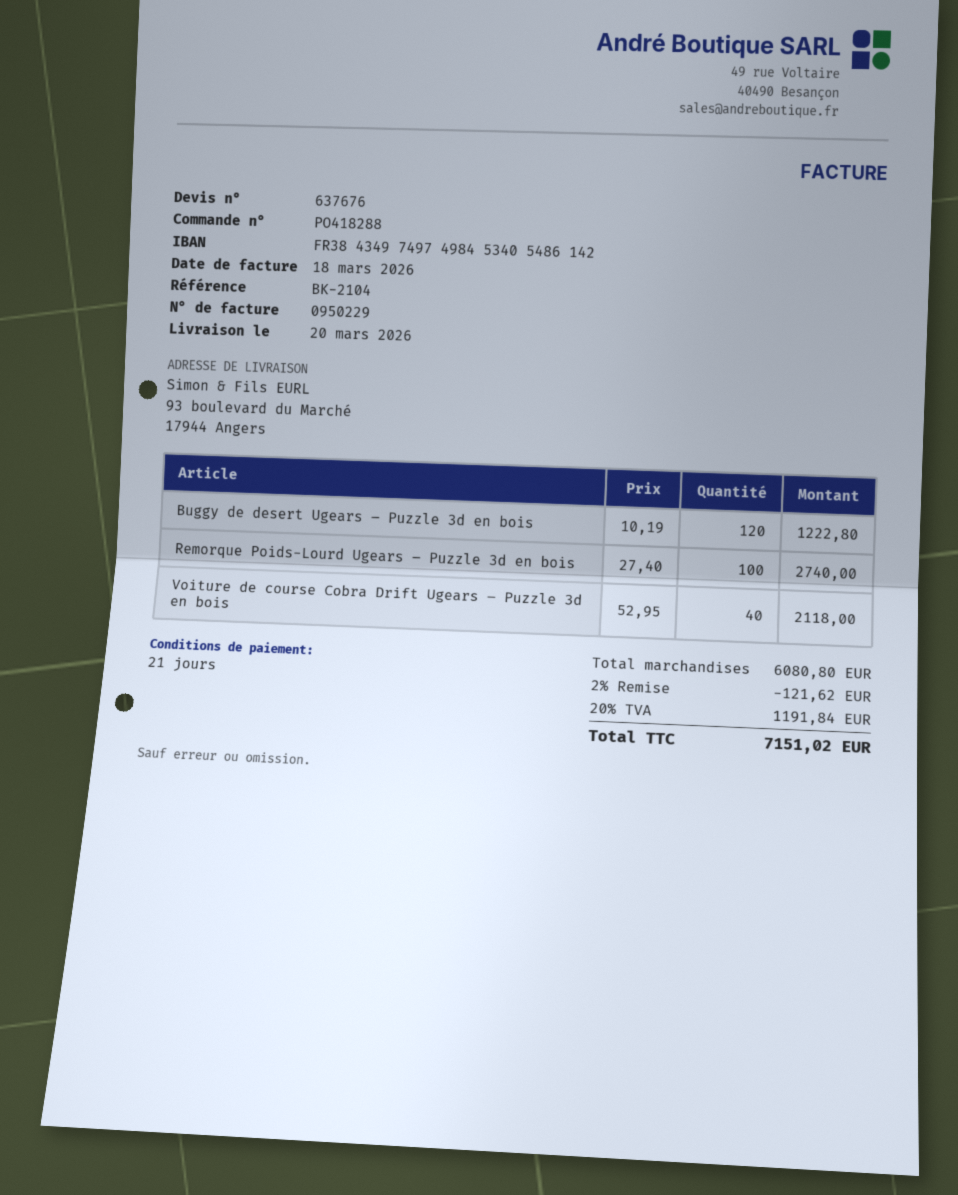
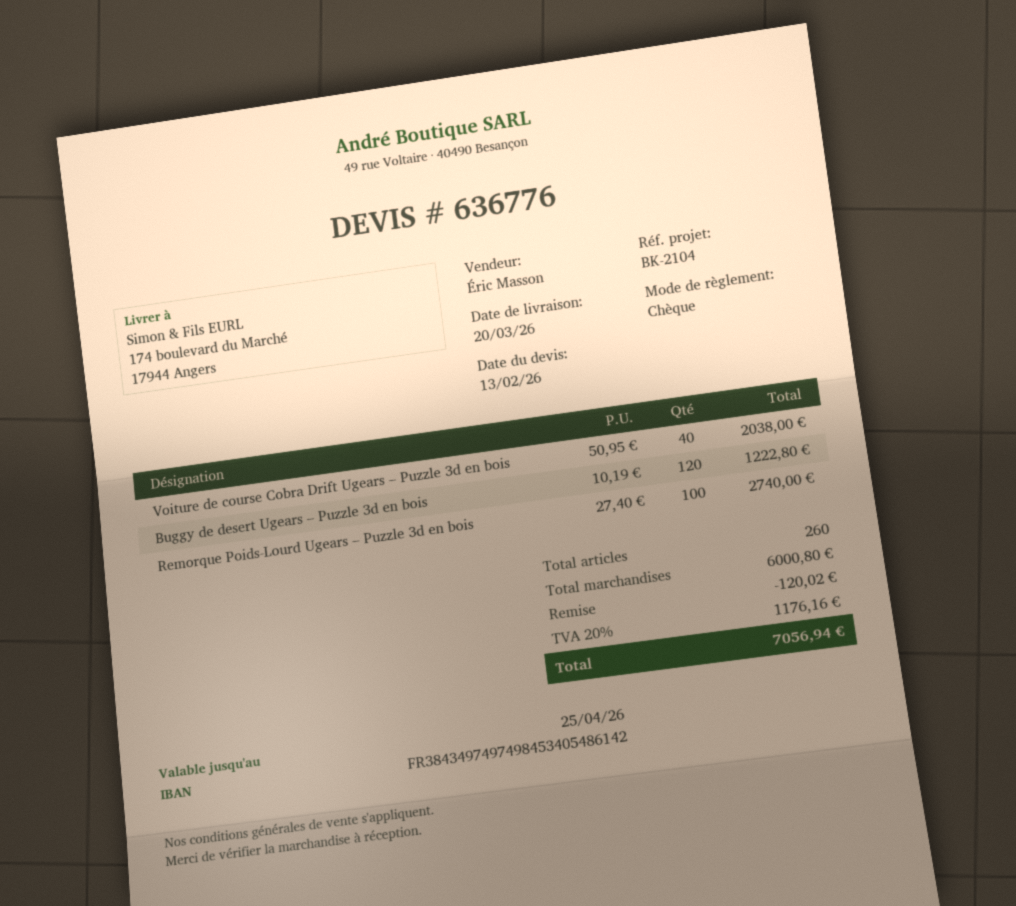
quote number: 637676 -> 636776
ship to: 93 boulevard du Marché, 17944 Angers -> 174 boulevard du Marché, 17944 Angers
Voiture de course Cobra Drift Ugears – Puzzle 3d en bois: 40 x 52.95 = 2118.00 -> 40 x 50.95 = 2038.00
subtotal: 6080.80 -> 6000.80
discount: 121.62 -> 120.02
tax: 20% = 1191.84 -> 20% = 1176.16
total: 7151.02 -> 7056.94

